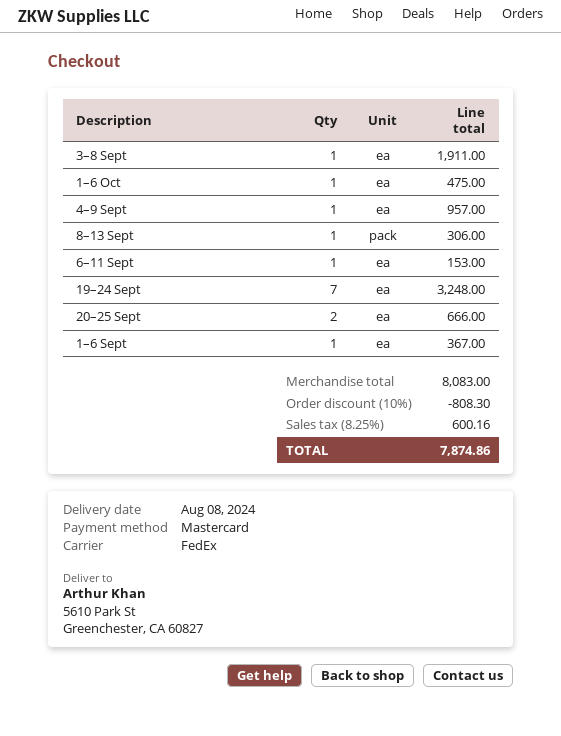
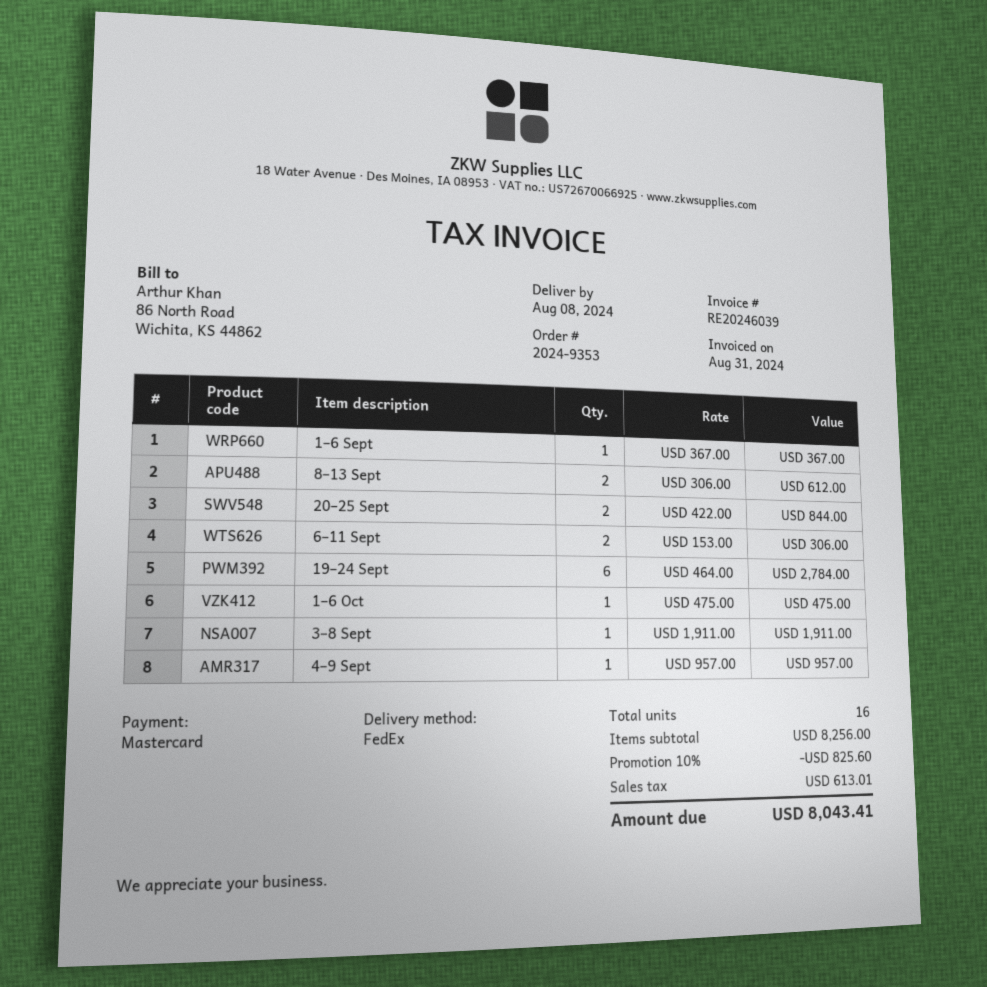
8–13 Sept: 1 for 306.00 -> 2 for 612.00
6–11 Sept: 1 for 153.00 -> 2 for 306.00
19–24 Sept: 7 for 3248.00 -> 6 for 2784.00
20–25 Sept: 2 for 666.00 -> 2 for 844.00
subtotal: 8083.00 -> 8256.00
discount: 10% = 808.30 -> 10% = 825.60
tax: 600.16 -> 613.01
total: 7874.86 -> 8043.41

